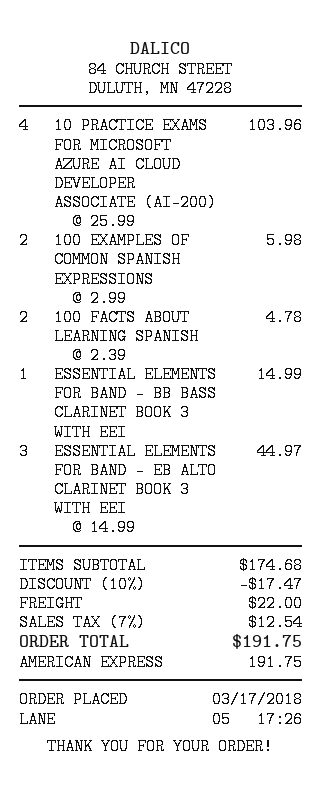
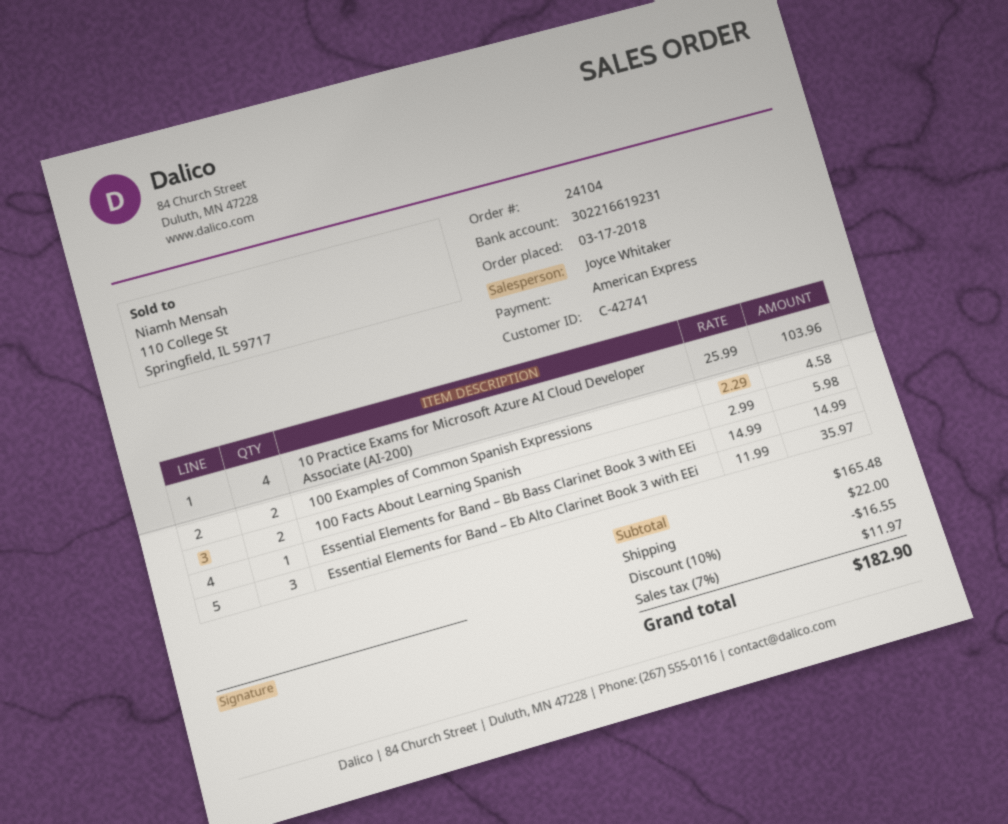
100 EXAMPLES OF COMMON SPANISH EXPRESSIONS: 2 x 2.99 = 5.98 -> 2 x 2.29 = 4.58
100 FACTS ABOUT LEARNING SPANISH: 2 x 2.39 = 4.78 -> 2 x 2.99 = 5.98
ESSENTIAL ELEMENTS FOR BAND – EB ALTO CLARINET BOOK 3 WITH EEI: 3 x 14.99 = 44.97 -> 3 x 11.99 = 35.97
subtotal: 174.68 -> 165.48
discount: 10% = 17.47 -> 10% = 16.55
tax: 7% = 12.54 -> 7% = 11.97
total: 191.75 -> 182.90

